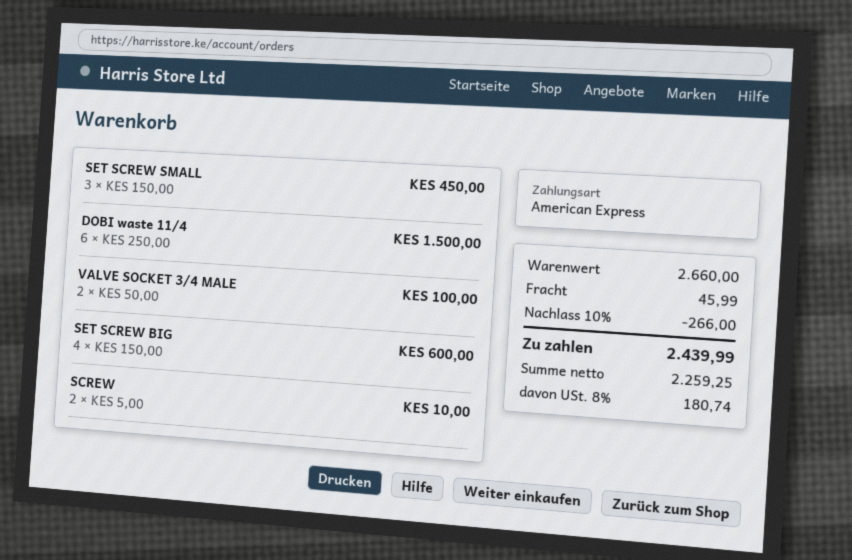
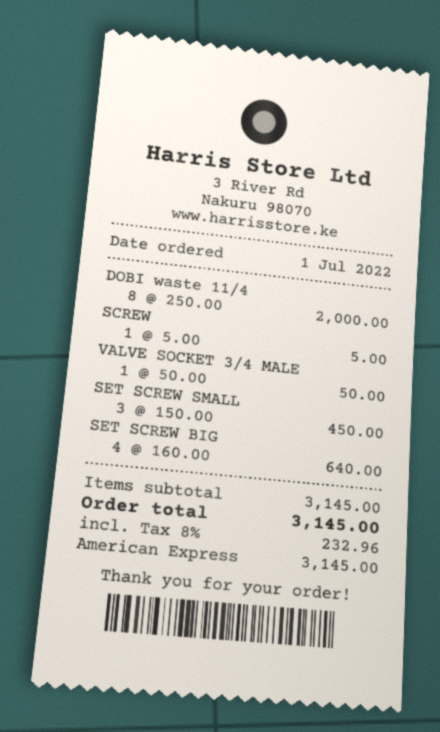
DOBI waste 11/4: 6 x 250.00 = 1500.00 -> 8 x 250.00 = 2000.00
VALVE SOCKET 3/4 MALE: 2 x 50.00 = 100.00 -> 1 x 50.00 = 50.00
SET SCREW BIG: 4 x 150.00 = 600.00 -> 4 x 160.00 = 640.00
SCREW: 2 x 5.00 = 10.00 -> 1 x 5.00 = 5.00
subtotal: 2660.00 -> 3145.00
discount: 10% = 266.00 -> none
shipping: 45.99 -> none
tax: 8% = 180.74 -> 8% = 232.96
total: 2439.99 -> 3145.00

